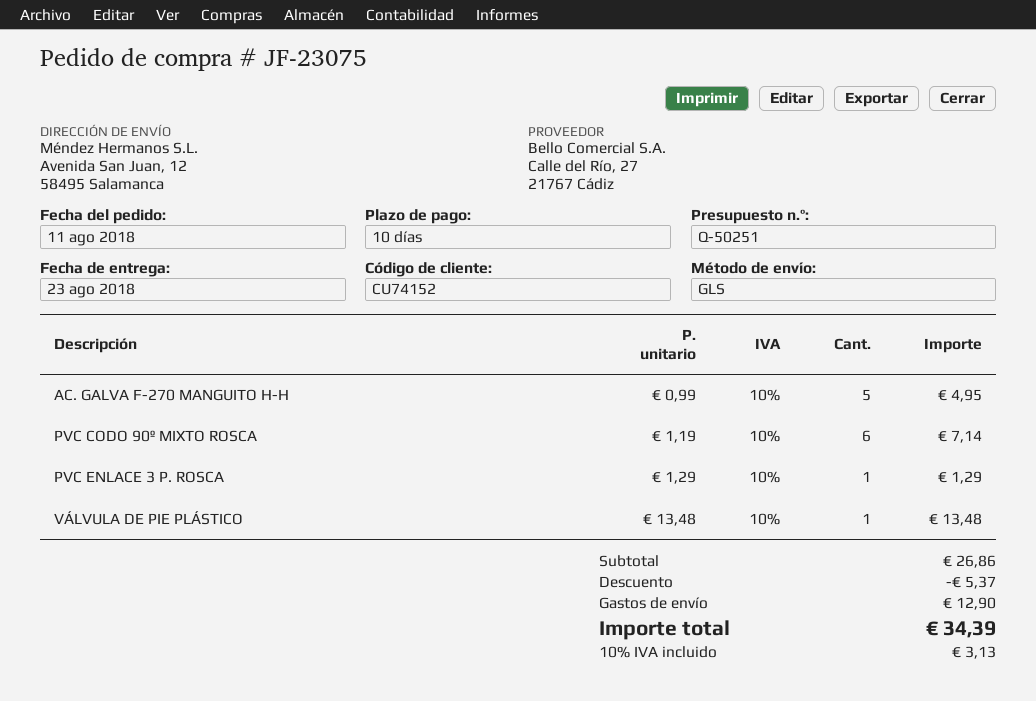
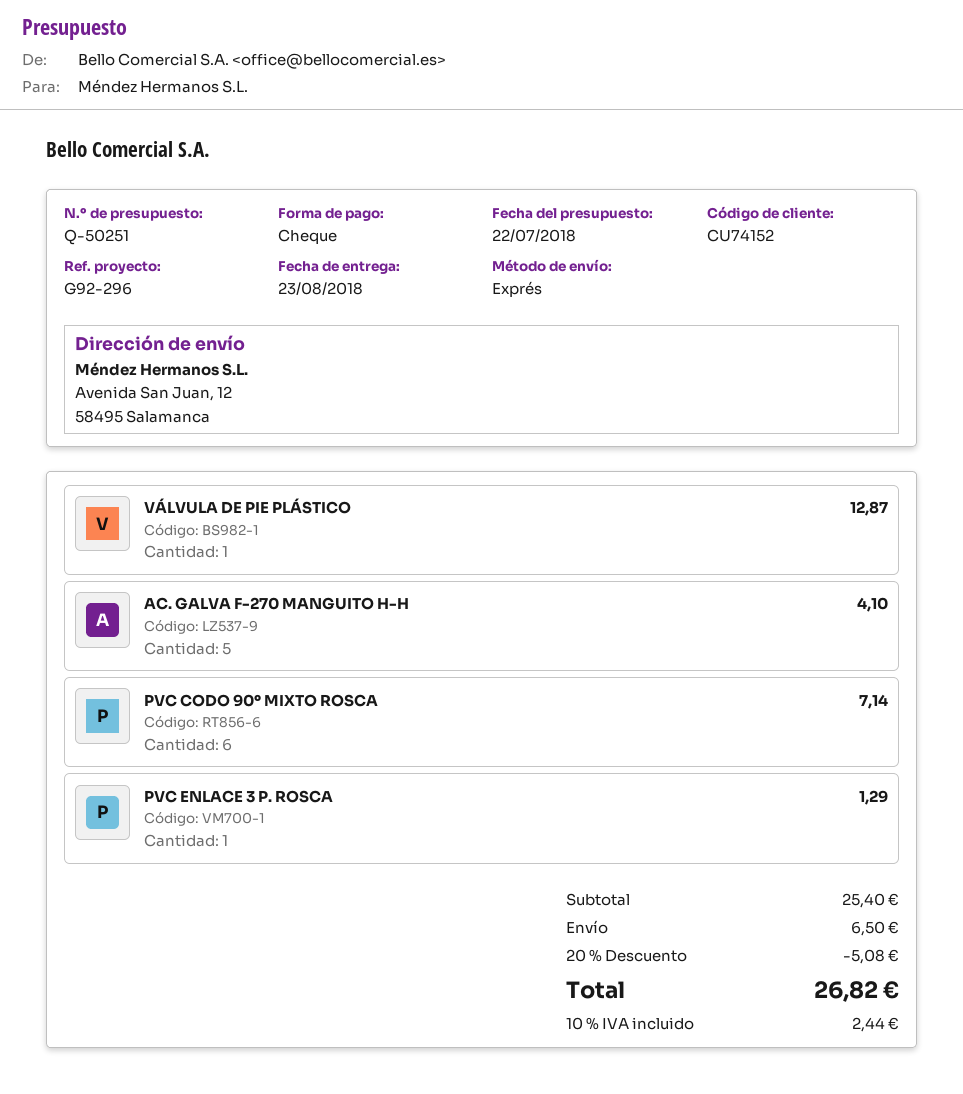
shipping method: GLS -> express
AC. GALVA F-270 MANGUITO H-H: 5 for 4.95 -> 5 for 4.10
VÁLVULA DE PIE PLÁSTICO: 1 for 13.48 -> 1 for 12.87
subtotal: 26.86 -> 25.40
discount: 5.37 -> 5.08
shipping: 12.90 -> 6.50
tax: 10% = 3.13 -> 10% = 2.44
total: 34.39 -> 26.82

